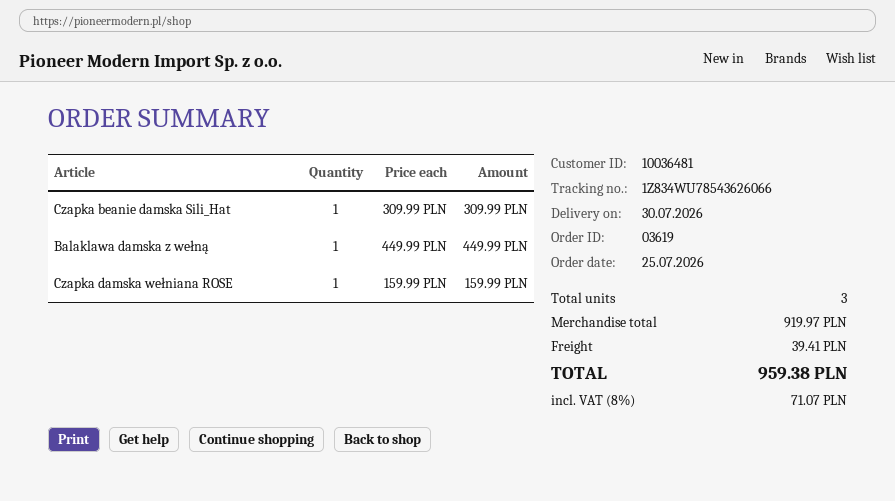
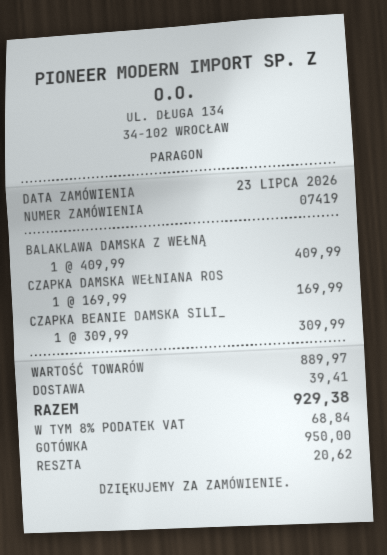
order number: 03619 -> 07419
order date: 2026-07-25 -> 2026-07-23
Balaklawa damska z wełną: 1 x 449.99 = 449.99 -> 1 x 409.99 = 409.99
Czapka damska wełniana ROSE: 1 x 159.99 = 159.99 -> 1 x 169.99 = 169.99
subtotal: 919.97 -> 889.97
tax: 8% = 71.07 -> 8% = 68.84
total: 959.38 -> 929.38

